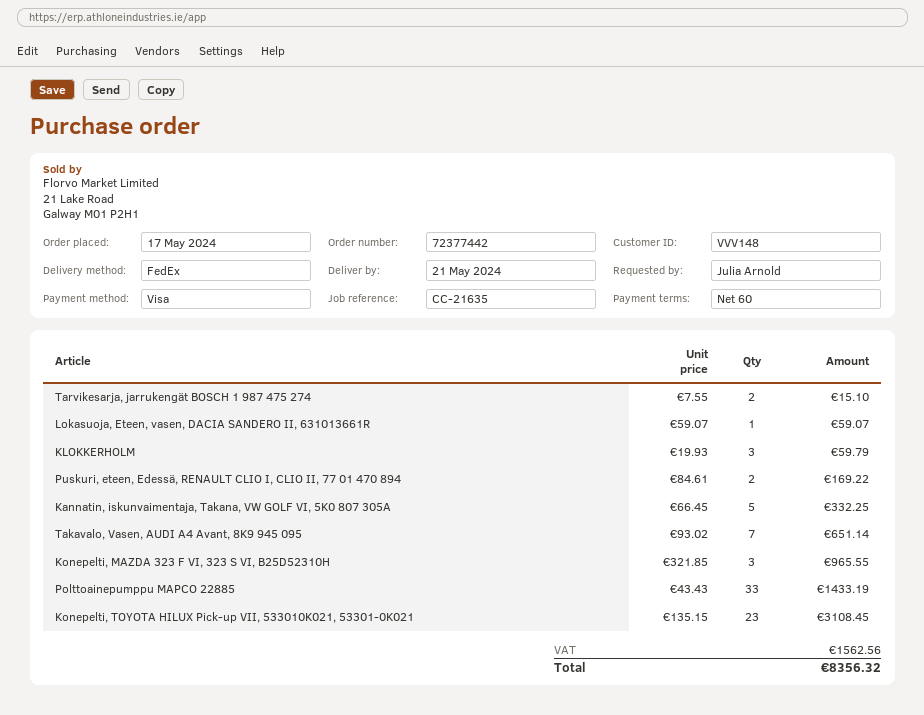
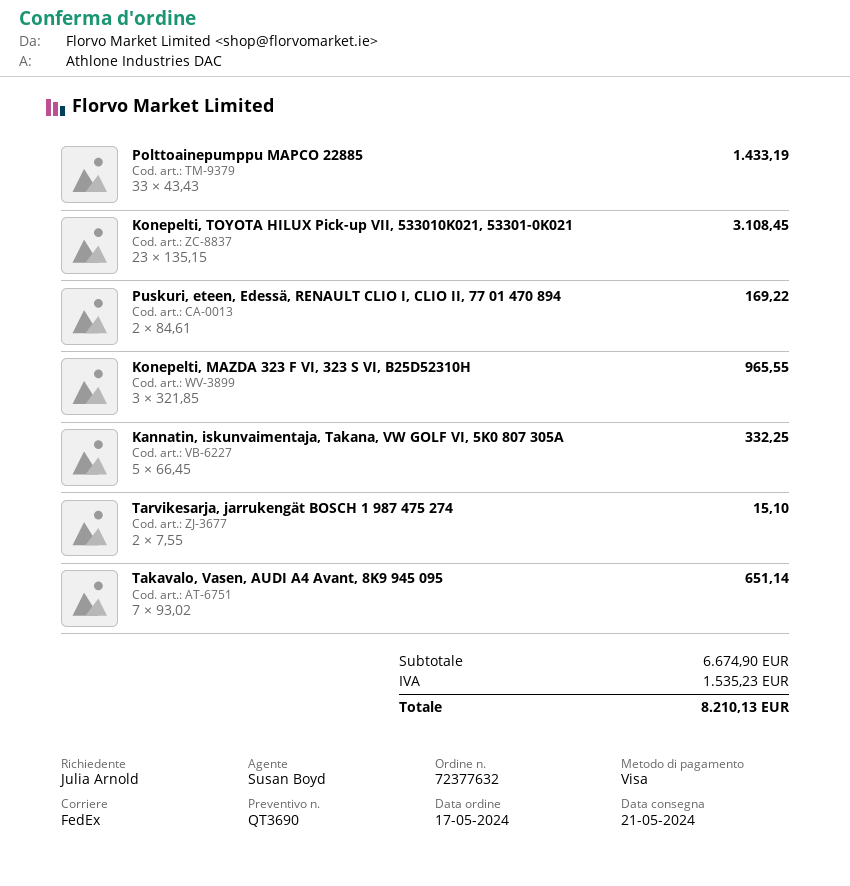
order number: 72377442 -> 72377632
Lokasuoja, Eteen, vasen, DACIA SANDERO II, 631013661R: 1 x 59.07 = 59.07 -> none
KLOKKERHOLM: 3 x 19.93 = 59.79 -> none
tax: 1562.56 -> 1535.23
total: 8356.32 -> 8210.13

